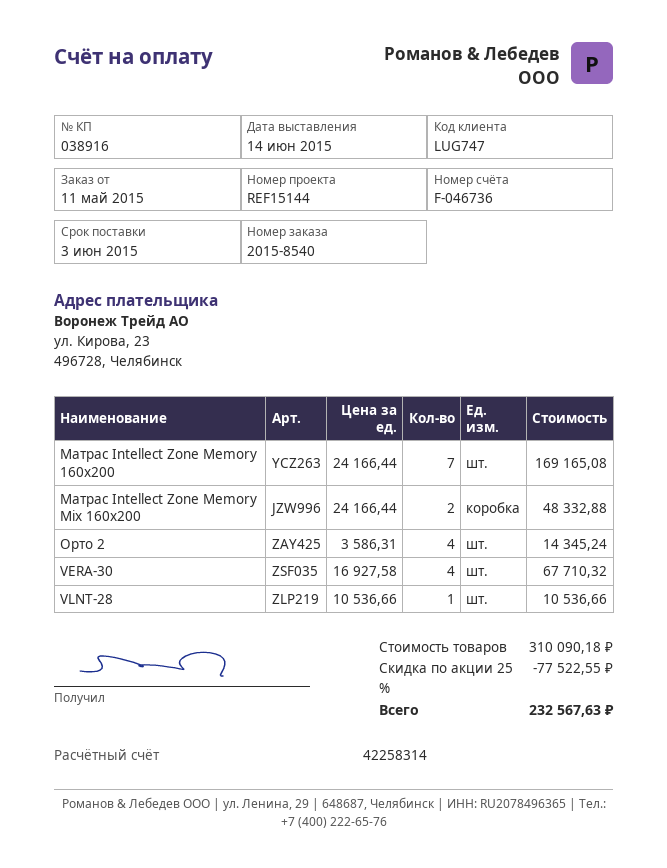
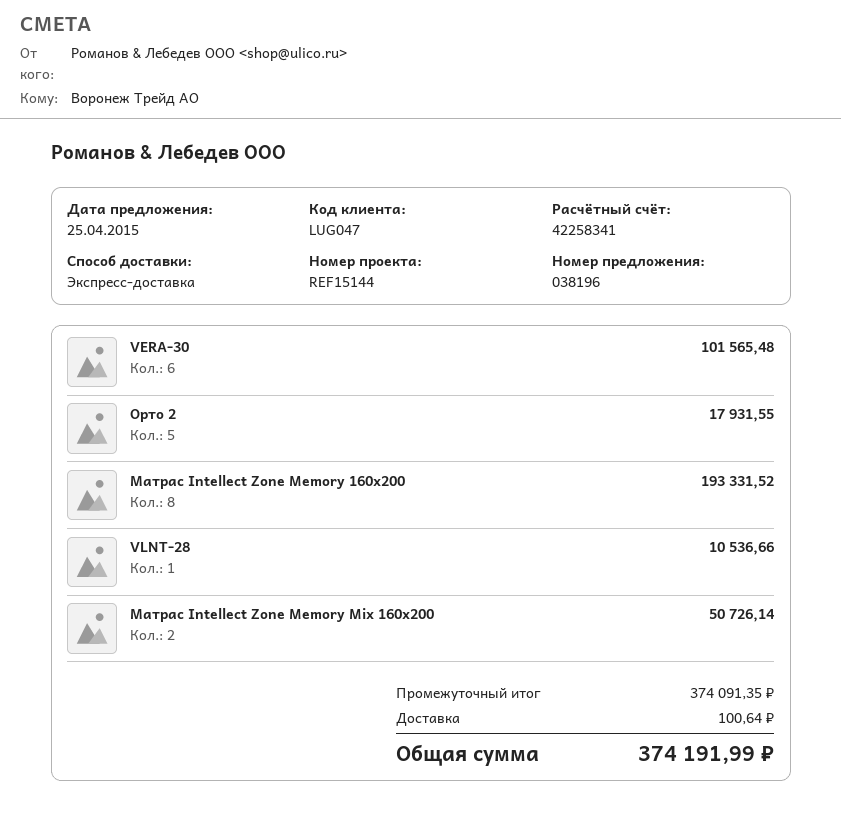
quote number: 038916 -> 038196
customer number: LUG747 -> LUG047
bank account: 42258314 -> 42258341
Матрас Intellect Zone Memory 160х200: 7 for 169165.08 -> 8 for 193331.52
Матрас Intellect Zone Memory Mix 160х200: 2 for 48332.88 -> 2 for 50726.14
Орто 2: 4 for 14345.24 -> 5 for 17931.55
VERA-30: 4 for 67710.32 -> 6 for 101565.48
subtotal: 310090.18 -> 374091.35
discount: 25% = 77522.55 -> none
shipping: none -> 100.64
total: 232567.63 -> 374191.99

